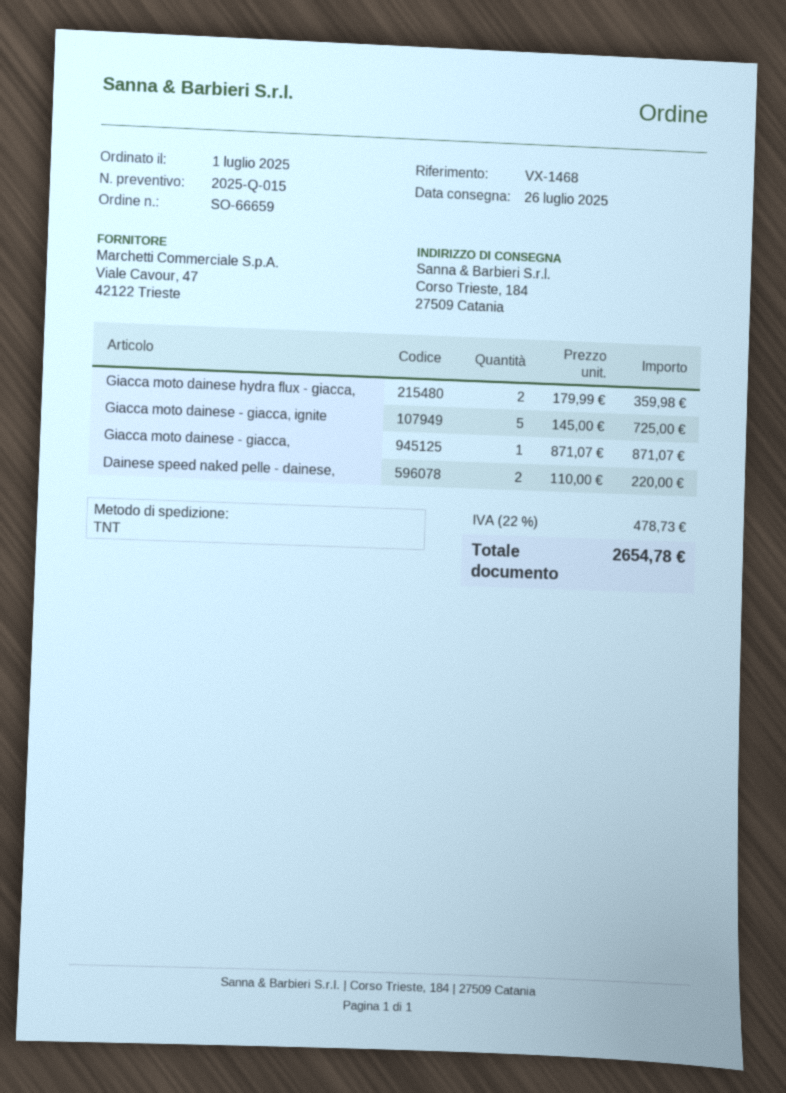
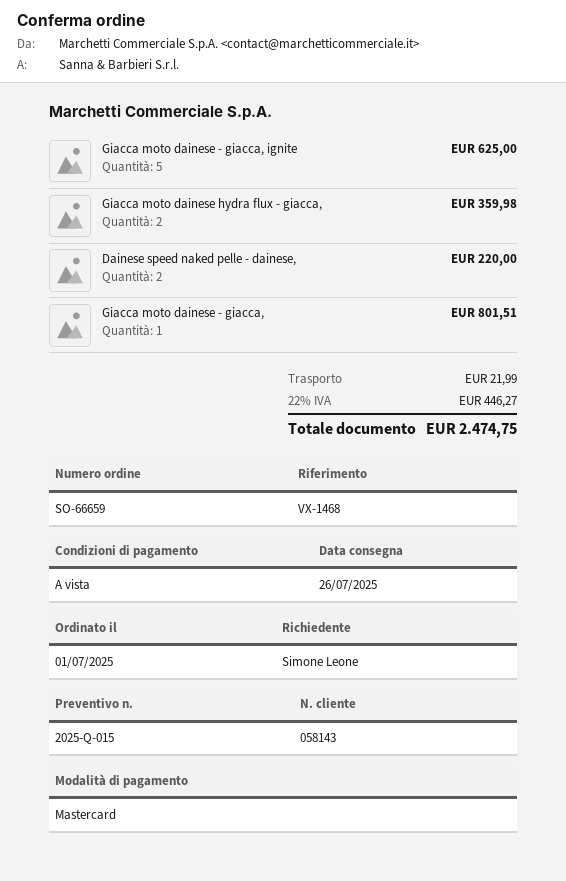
Giacca moto dainese - giacca, ignite: 5 for 725.00 -> 5 for 625.00
Giacca moto dainese - giacca,: 1 for 871.07 -> 1 for 801.51
shipping: none -> 21.99
tax: 22% = 478.73 -> 22% = 446.27
total: 2654.78 -> 2474.75

